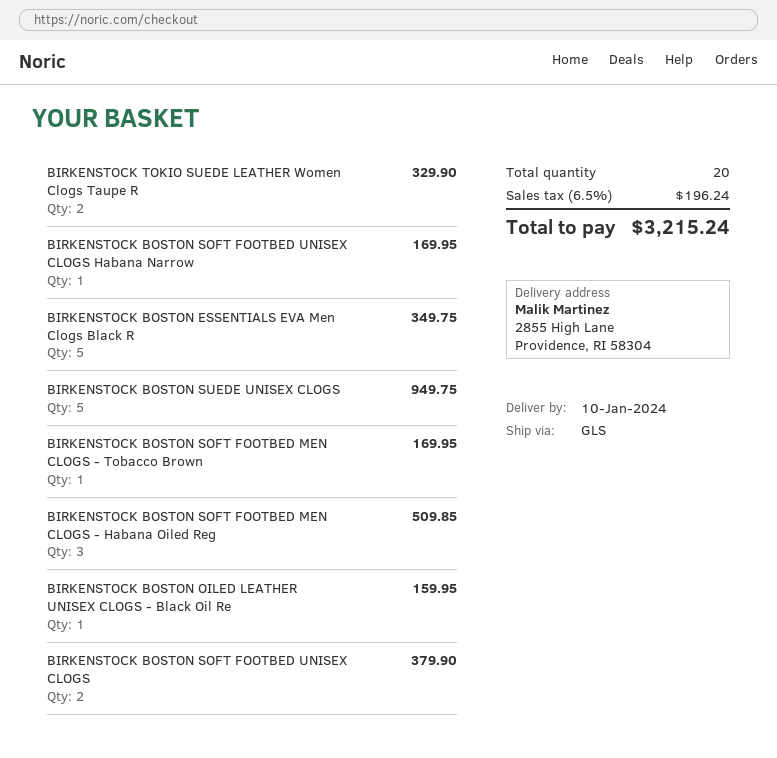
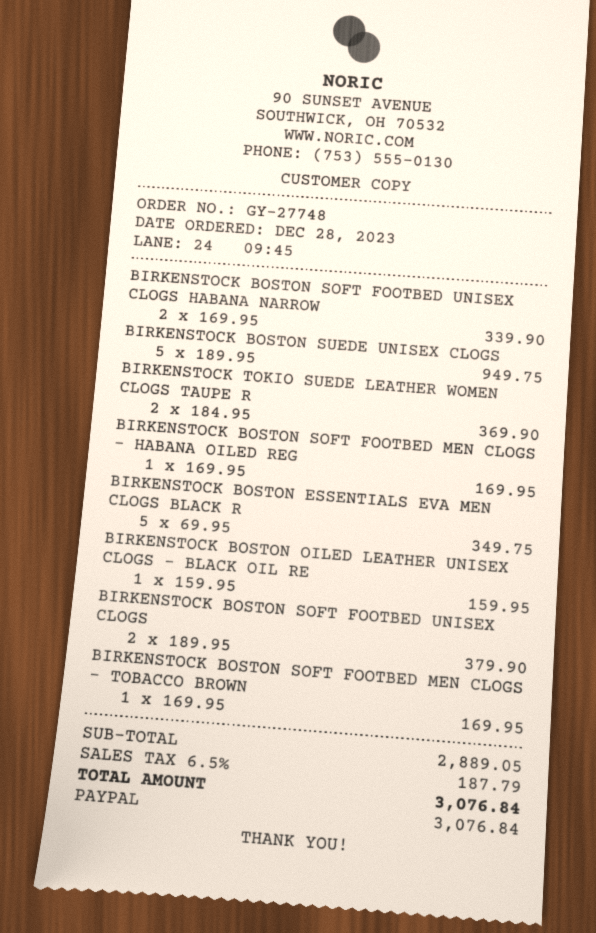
BIRKENSTOCK TOKIO SUEDE LEATHER Women Clogs Taupe R: 2 for 329.90 -> 2 for 369.90
BIRKENSTOCK BOSTON SOFT FOOTBED UNISEX CLOGS Habana Narrow: 1 for 169.95 -> 2 for 339.90
BIRKENSTOCK BOSTON SOFT FOOTBED MEN CLOGS - Habana Oiled Reg: 3 for 509.85 -> 1 for 169.95
tax: 6.5% = 196.24 -> 6.5% = 187.79
total: 3215.24 -> 3076.84

